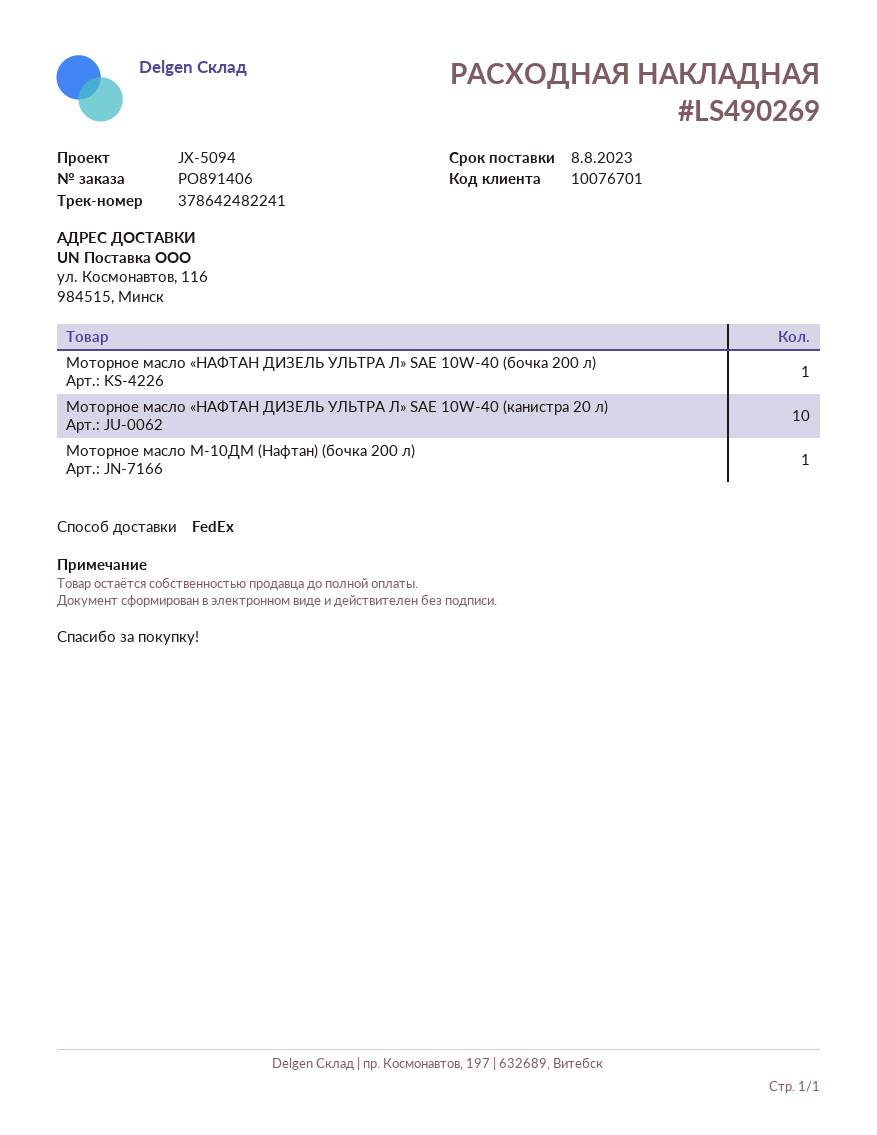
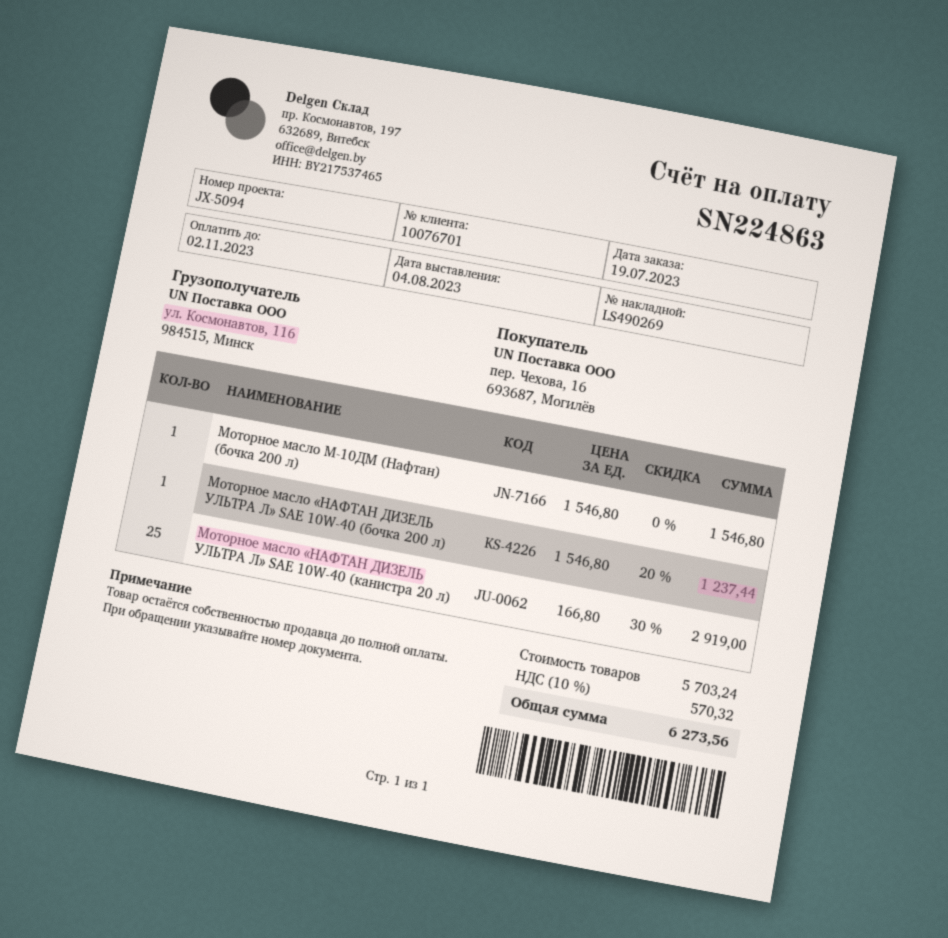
Моторное масло «НАФТАН ДИЗЕЛЬ УЛЬТРА Л» SAE 10W-40 (канистра 20 л): 10 -> 25

